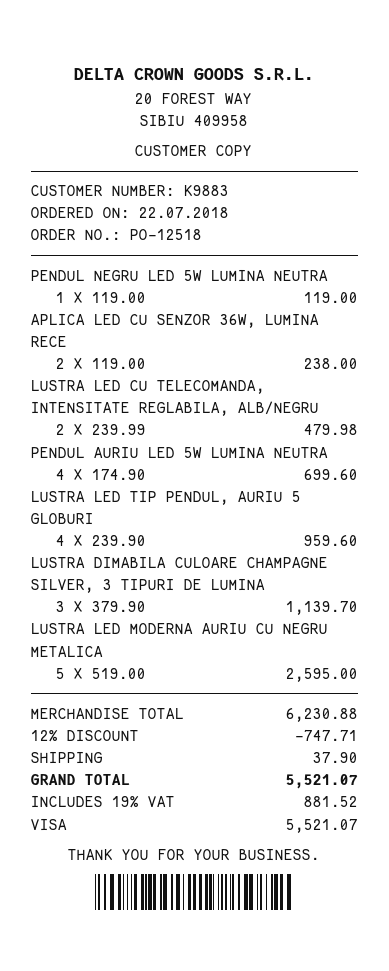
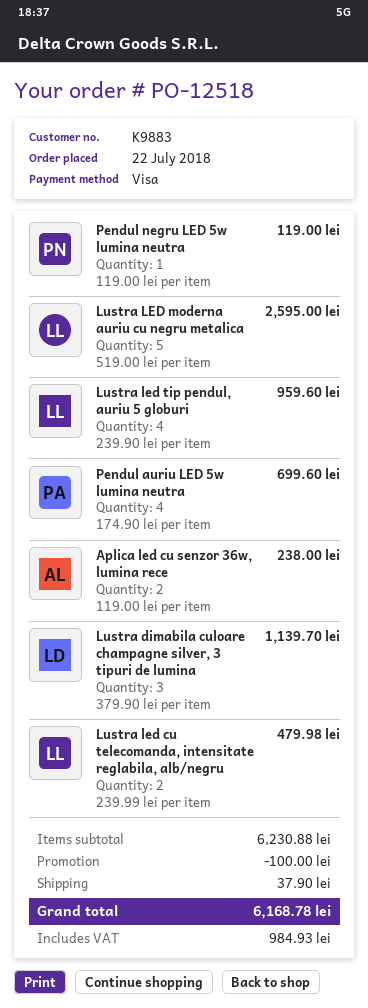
discount: 747.71 -> 100.00
tax: 881.52 -> 984.93
total: 5521.07 -> 6168.78

